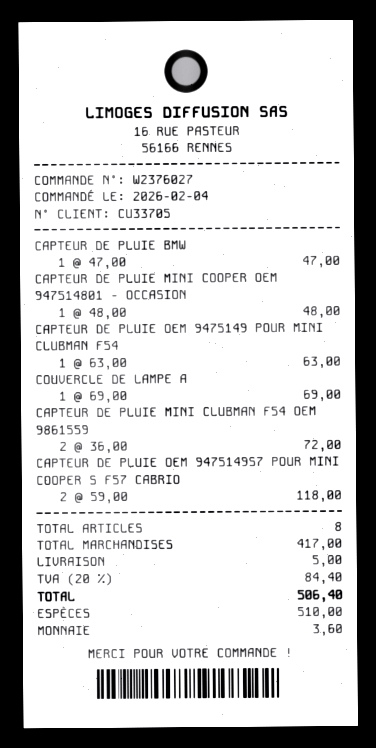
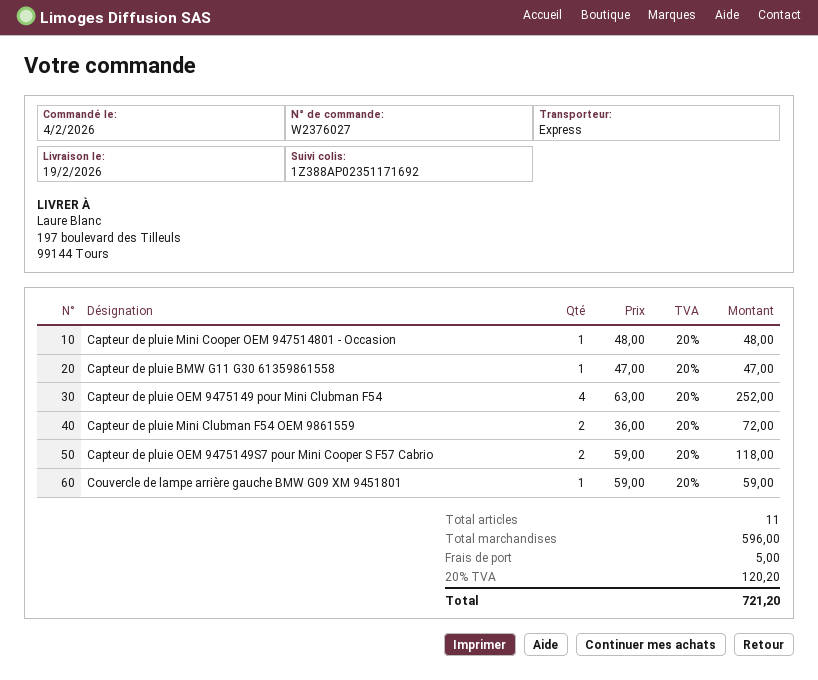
CAPTEUR DE PLUIE OEM 9475149 POUR MINI CLUBMAN F54: 1 x 63.00 = 63.00 -> 4 x 63.00 = 252.00
COUVERCLE DE LAMPE A: 1 x 69.00 = 69.00 -> 1 x 59.00 = 59.00
total quantity: 8 -> 11
subtotal: 417.00 -> 596.00
tax: 20% = 84.40 -> 20% = 120.20
total: 506.40 -> 721.20

